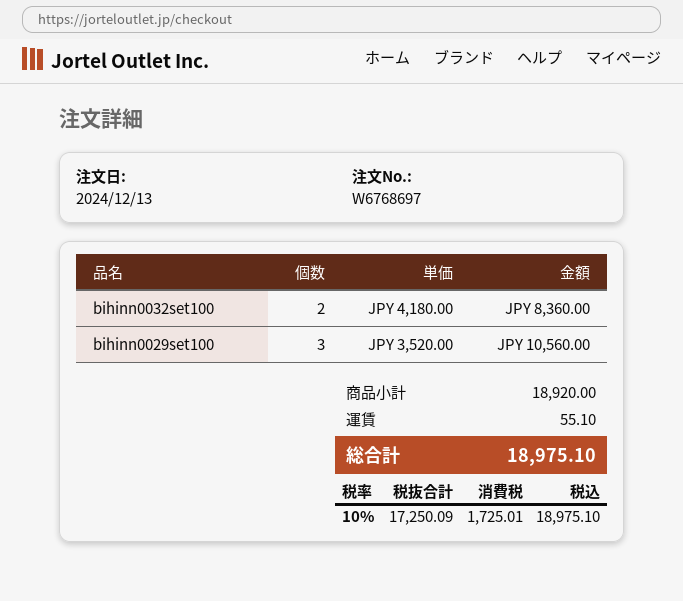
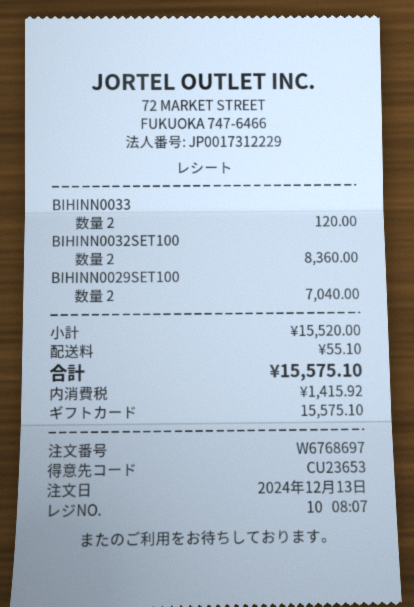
bihinn0029set100: 3 for 10560.00 -> 2 for 7040.00
BIHINN0033: none -> 2 for 120.00
subtotal: 18920.00 -> 15520.00
tax: 1725.01 -> 1415.92
total: 18975.10 -> 15575.10

